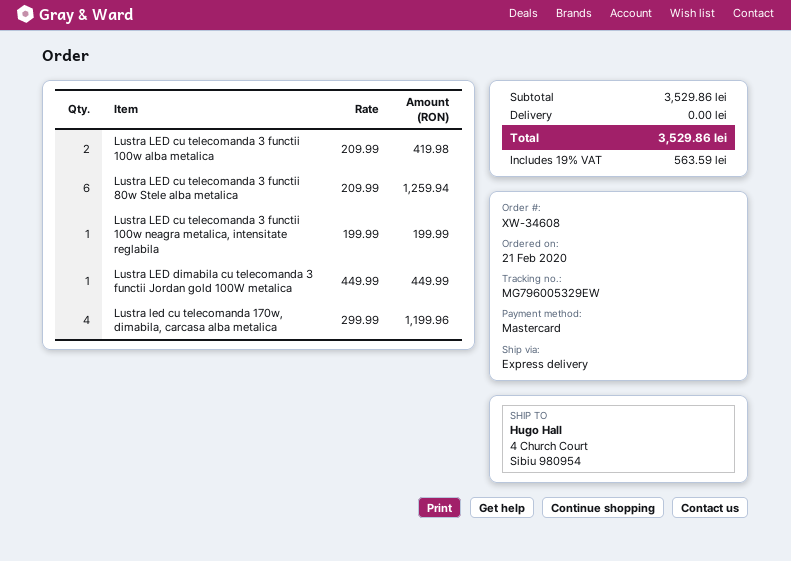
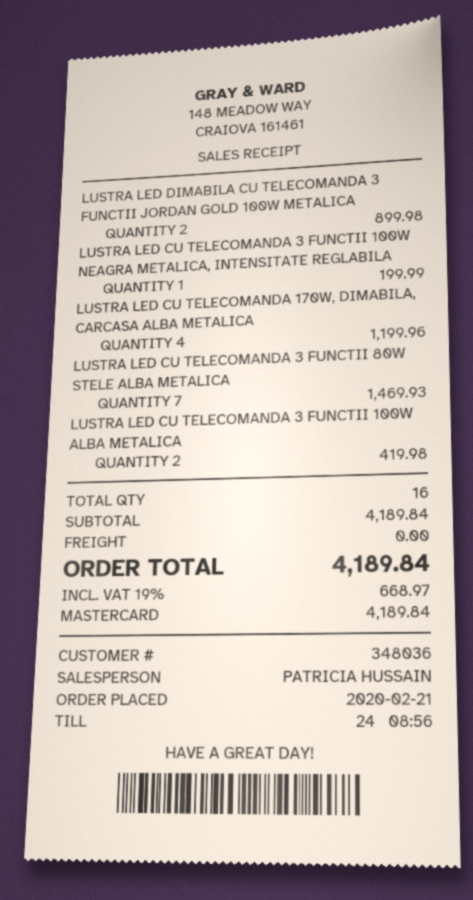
Lustra LED cu telecomanda 3 functii 80w Stele alba metalica: 6 for 1259.94 -> 7 for 1469.93
Lustra LED dimabila cu telecomanda 3 functii Jordan gold 100W metalica: 1 for 449.99 -> 2 for 899.98
subtotal: 3529.86 -> 4189.84
tax: 19% = 563.59 -> 19% = 668.97
total: 3529.86 -> 4189.84

